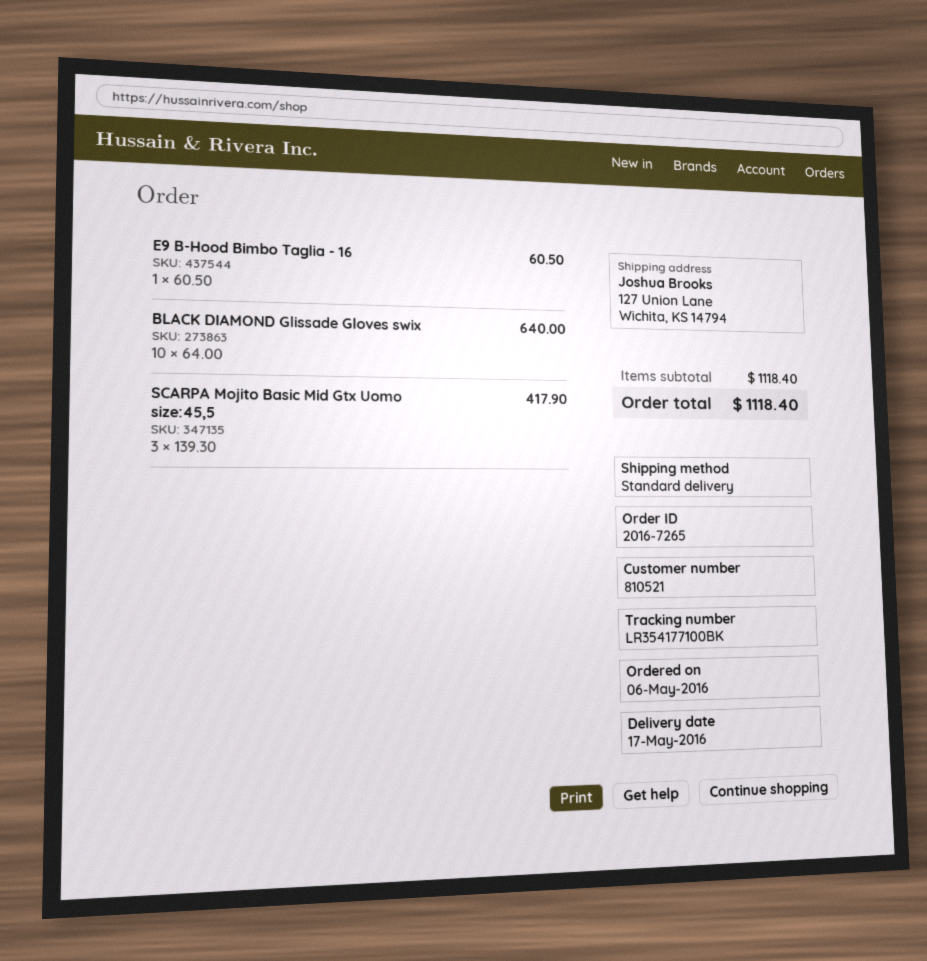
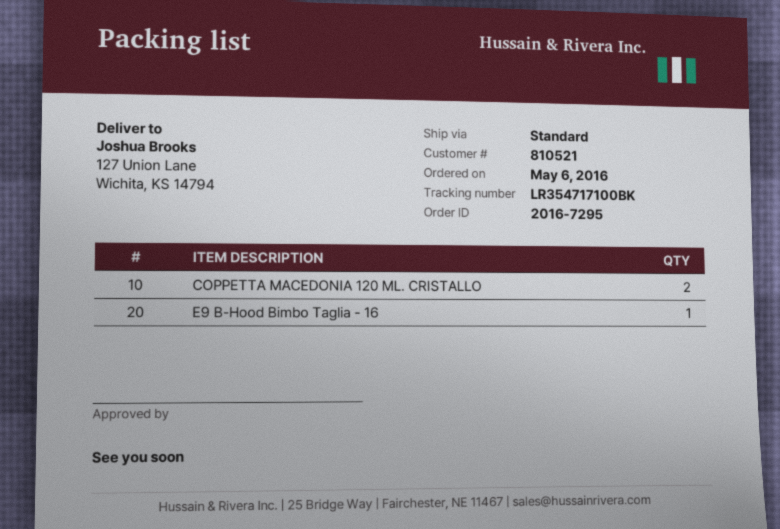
order number: 2016-7265 -> 2016-7295
tracking number: LR354177100BK -> LR354717100BK
BLACK DIAMOND Glissade Gloves swix: 10 -> none
SCARPA Mojito Basic Mid Gtx Uomo size:45,5: 3 -> none
COPPETTA MACEDONIA 120 ML. CRISTALLO: none -> 2

